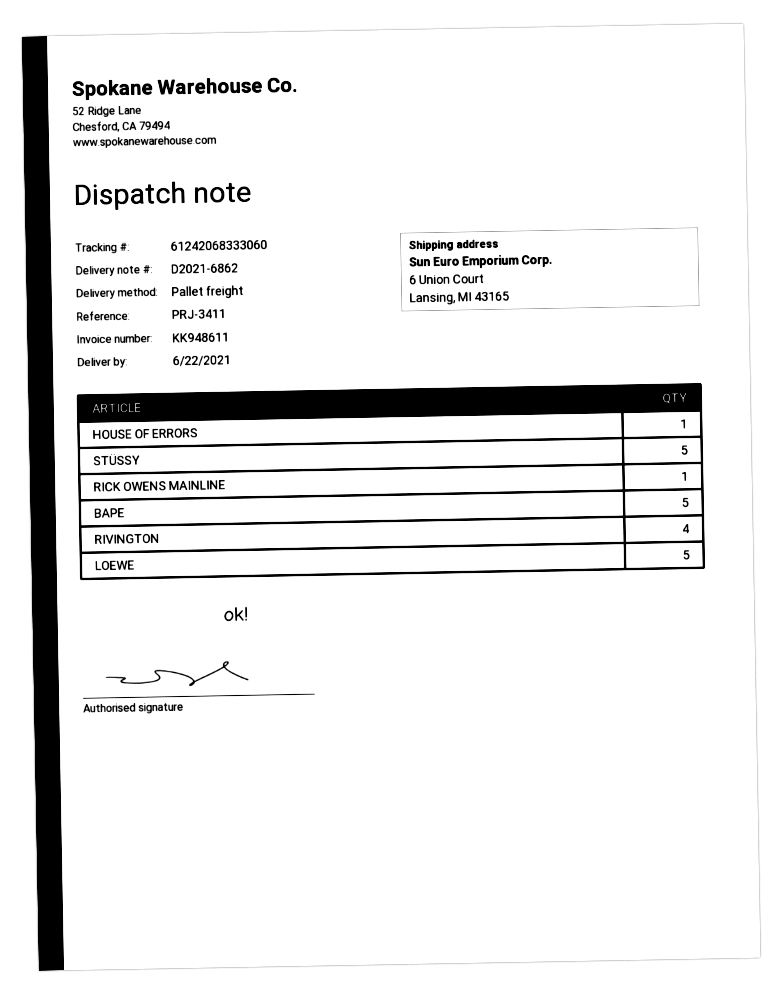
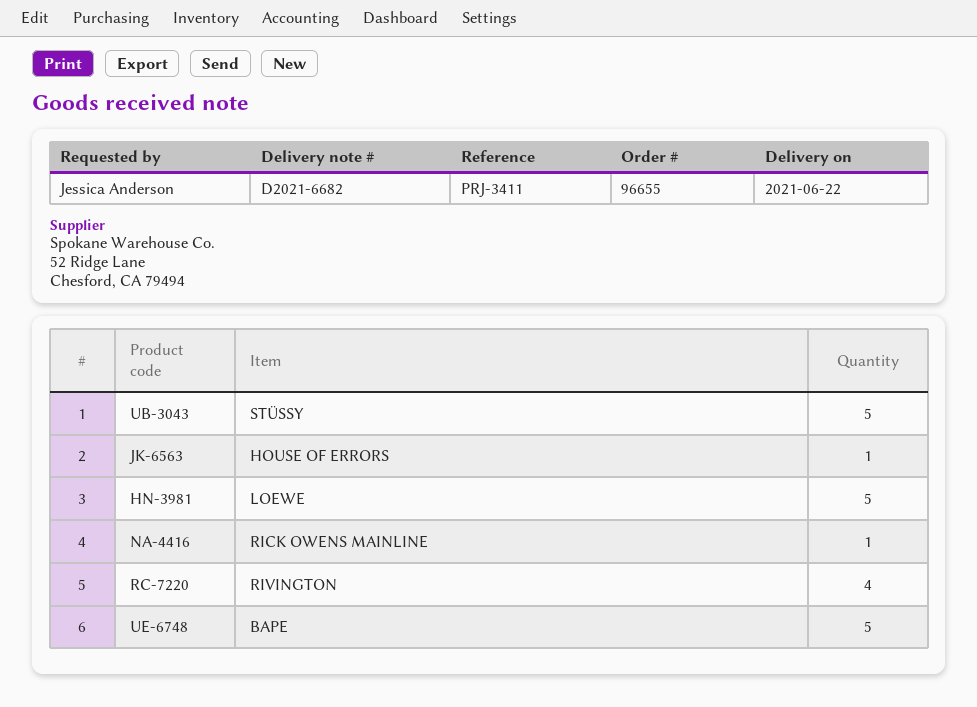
delivery note number: D2021-6862 -> D2021-6682

